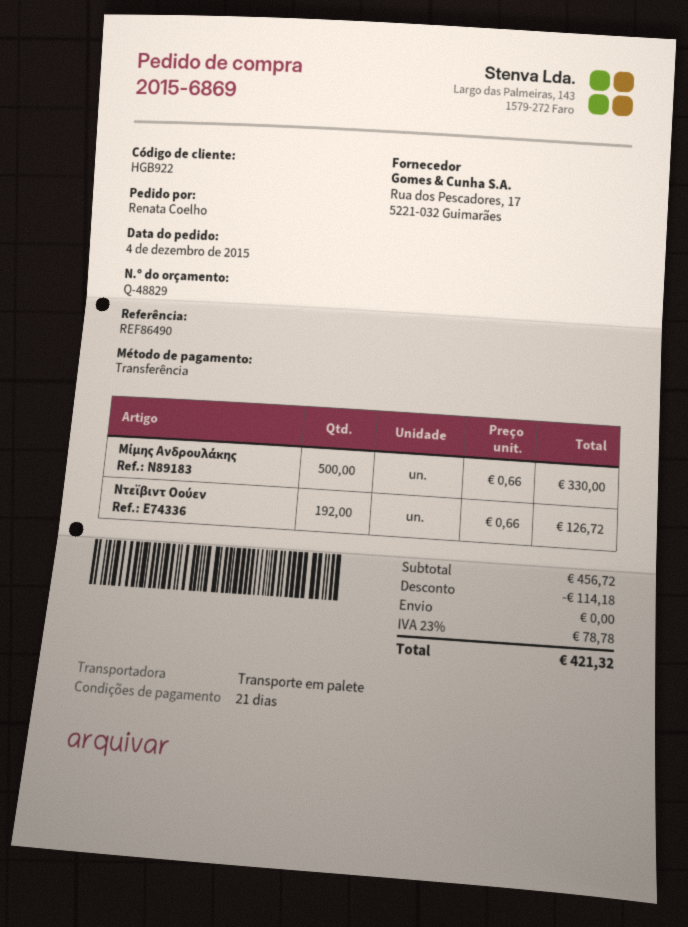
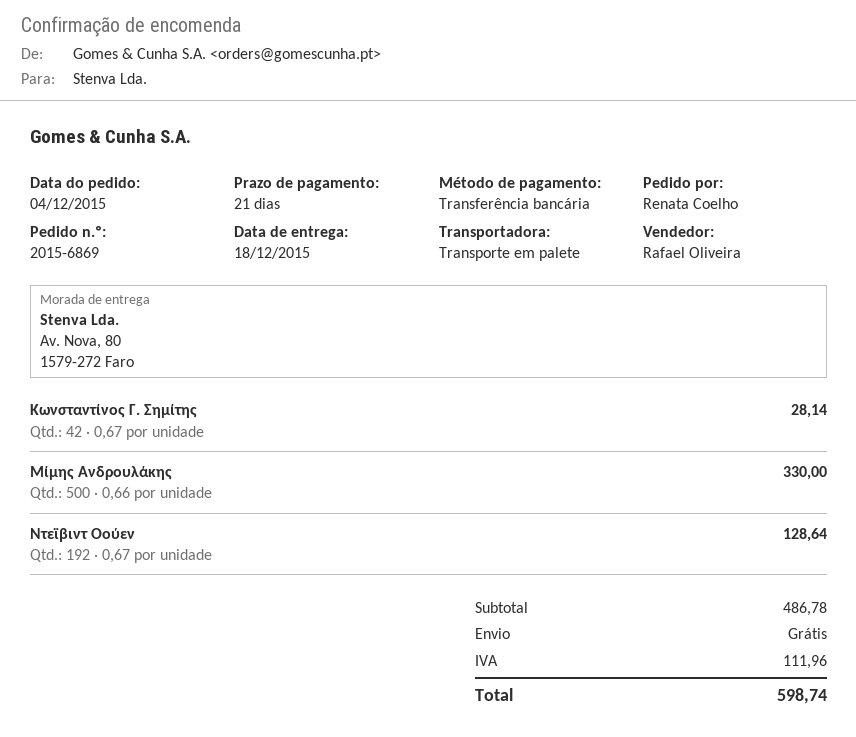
Ντεϊβιντ Οούεν: 192 x 0.66 = 126.72 -> 192 x 0.67 = 128.64
Κωνσταντίνος Γ. Σημίτης: none -> 42 x 0.67 = 28.14
subtotal: 456.72 -> 486.78
discount: 114.18 -> none
tax: 78.78 -> 111.96
total: 421.32 -> 598.74

